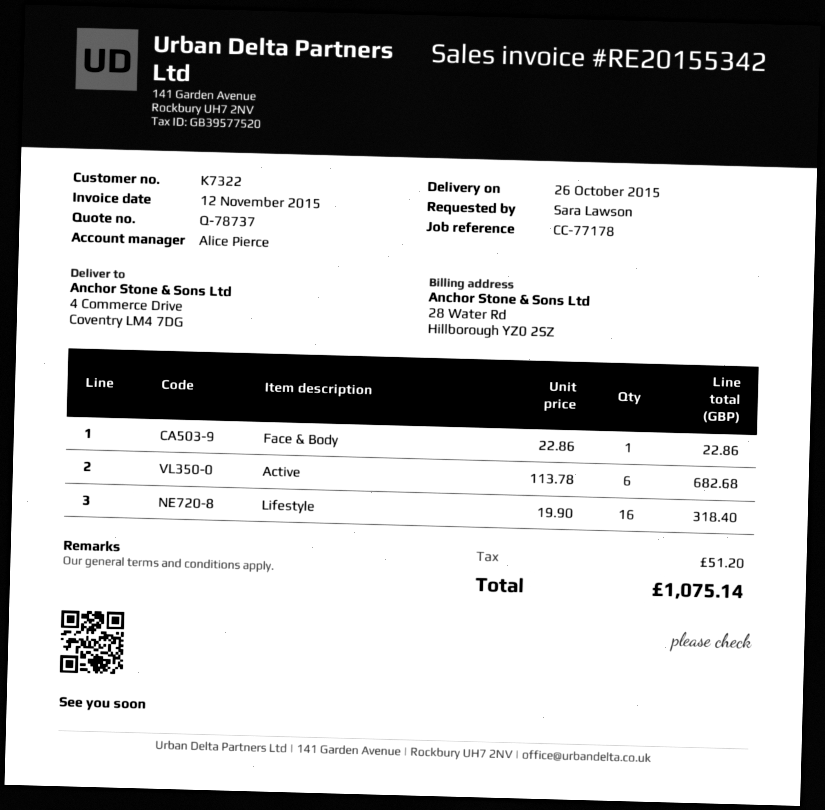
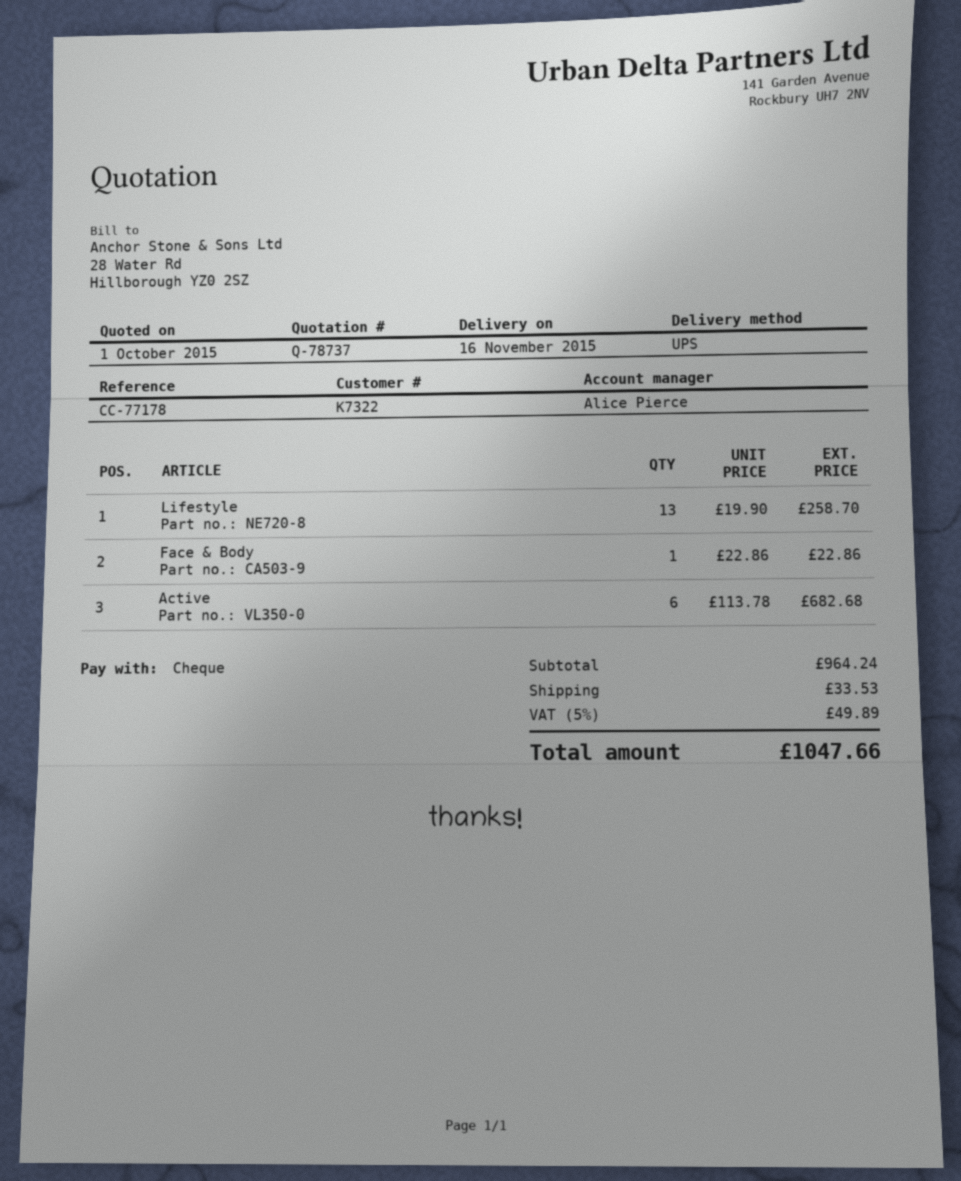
delivery date: 2015-10-26 -> 2015-11-16
Lifestyle: 16 x 19.90 = 318.40 -> 13 x 19.90 = 258.70
shipping: none -> 33.53
tax: 51.20 -> 49.89
total: 1075.14 -> 1047.66

